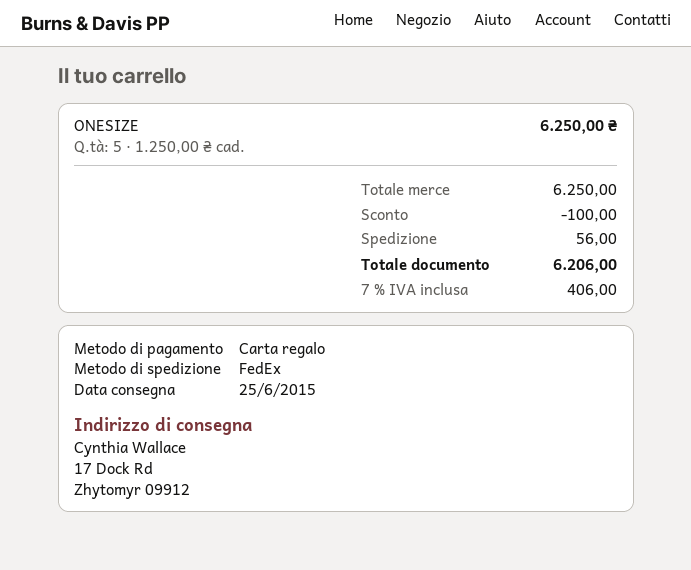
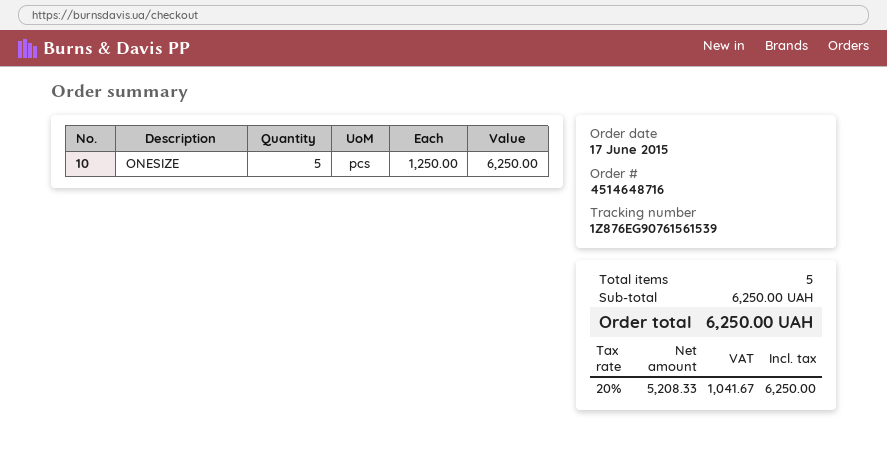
discount: 100.00 -> none
shipping: 56.00 -> none
tax: 7% = 406.00 -> 20% = 1041.67
total: 6206.00 -> 6250.00

